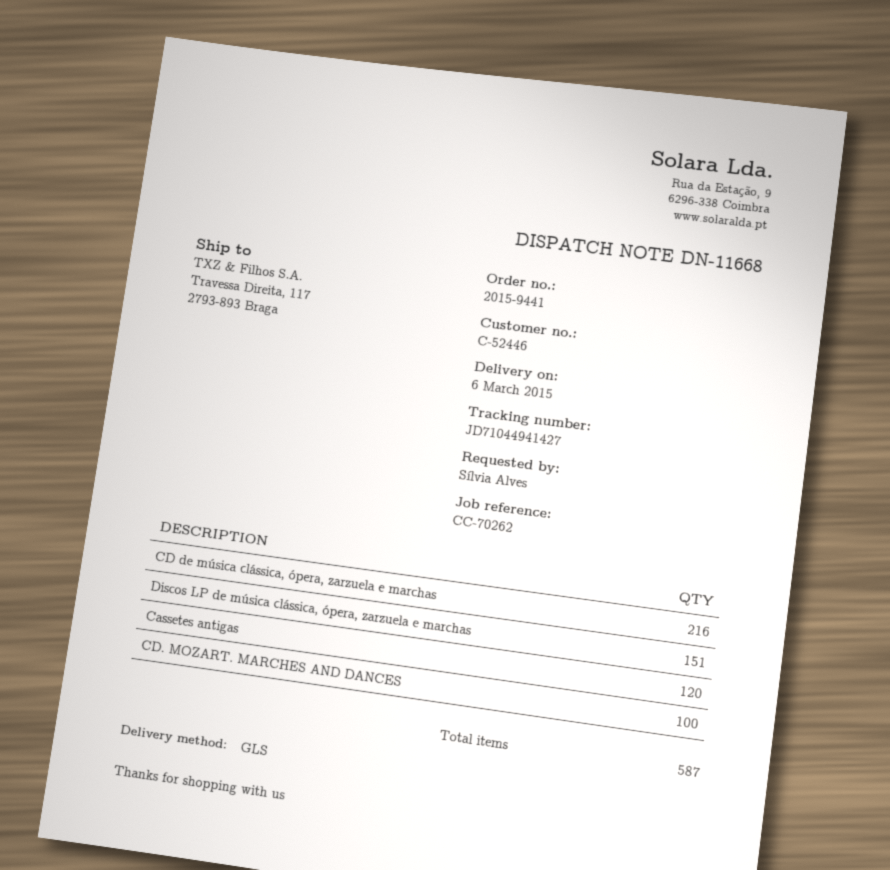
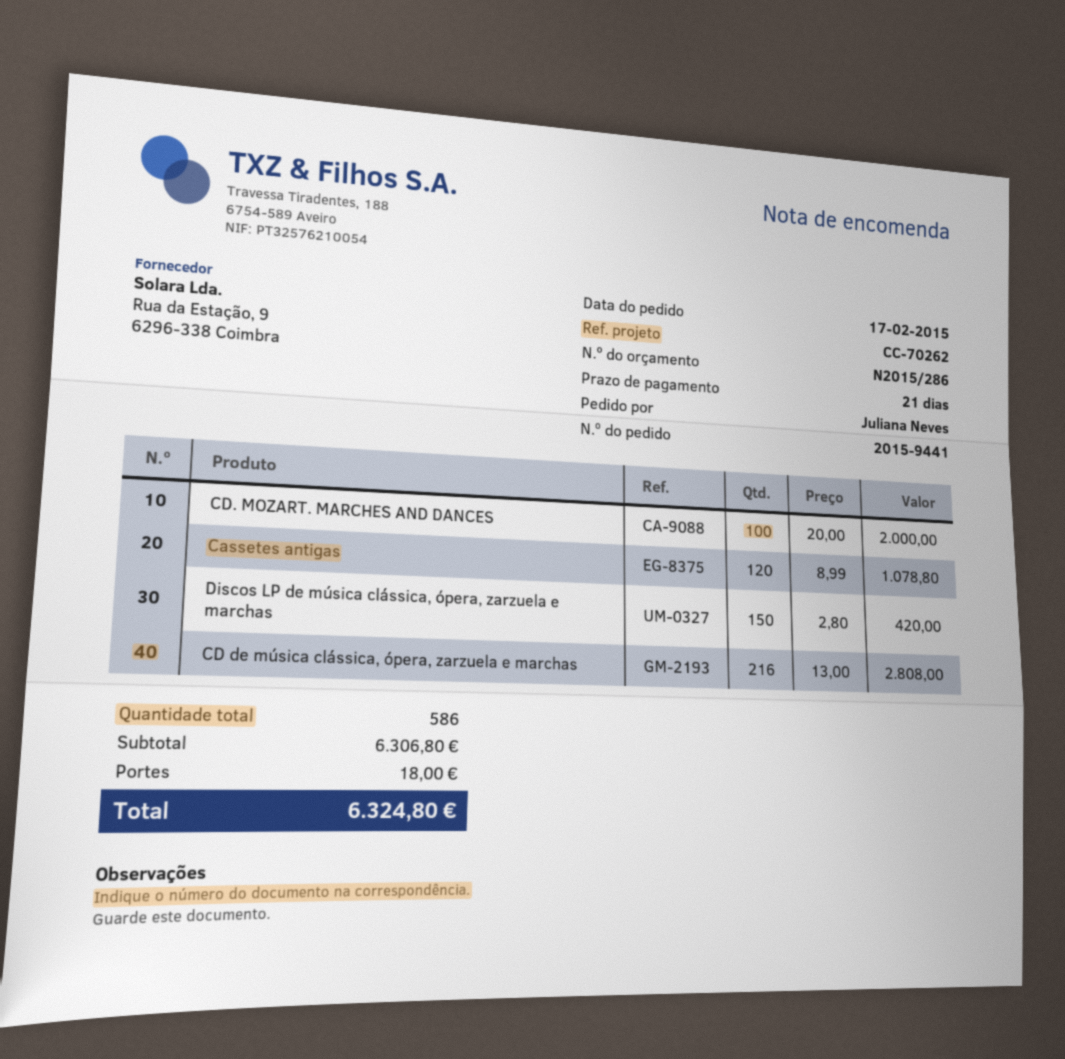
ordered by: Sílvia Alves -> Juliana Neves
Discos LP de música clássica, ópera, zarzuela e marchas: 151 -> 150
total quantity: 587 -> 586

